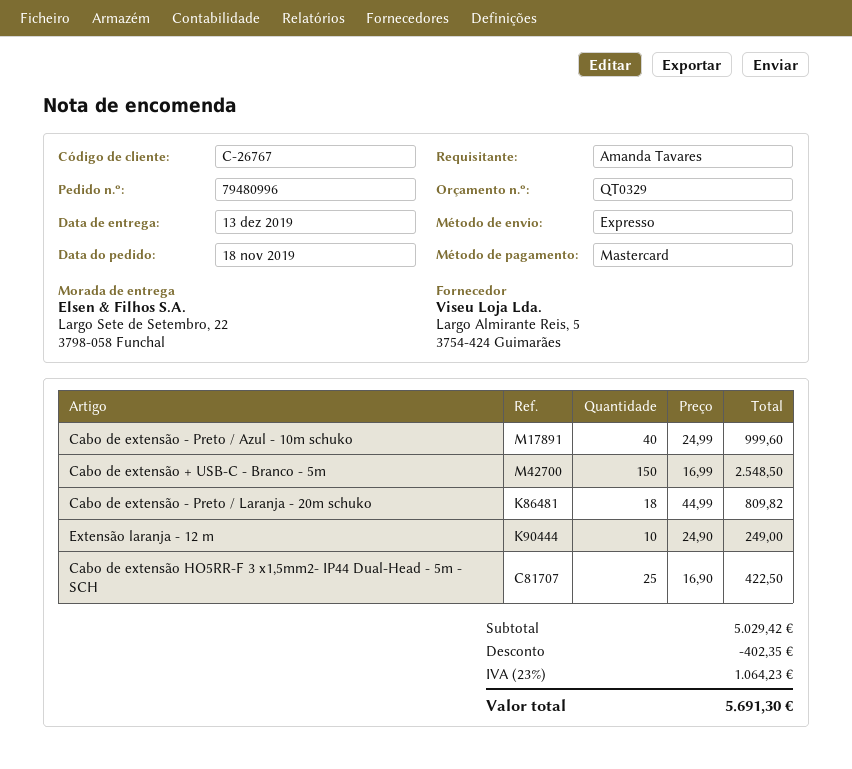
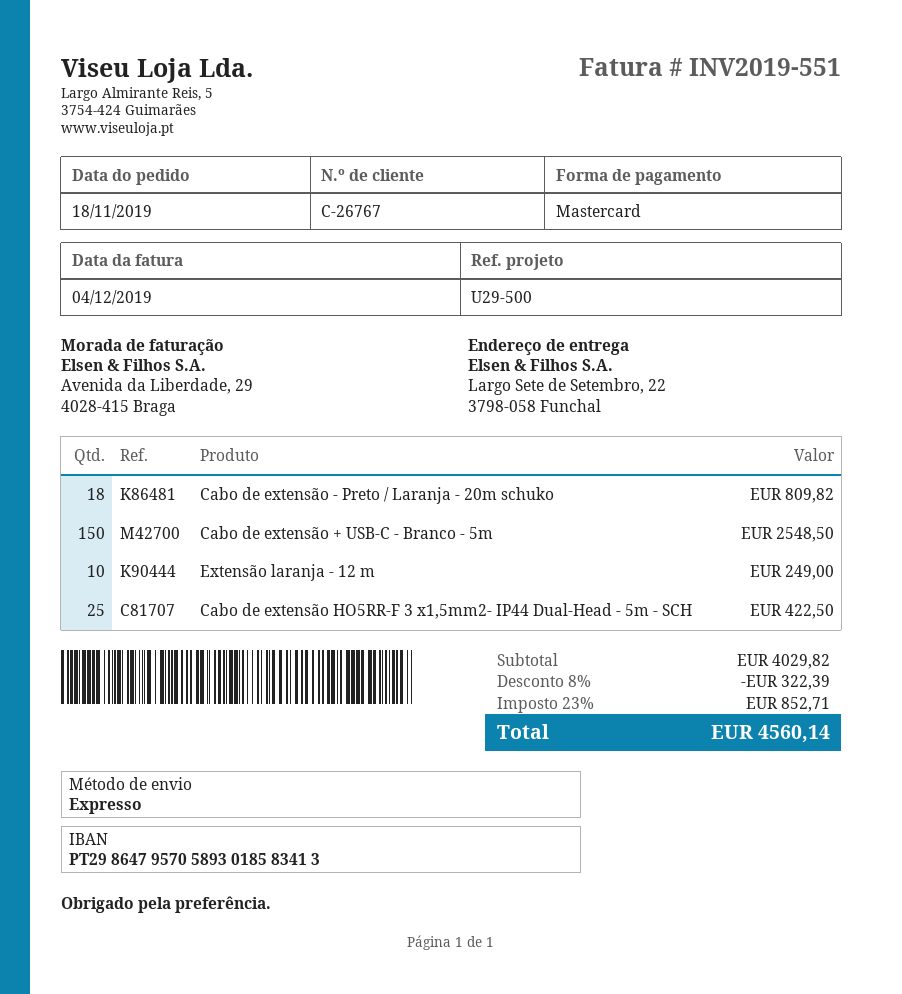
Cabo de extensão - Preto / Azul - 10m schuko: 40 for 999.60 -> none
subtotal: 5029.42 -> 4029.82
discount: 402.35 -> 322.39
tax: 23% = 1064.23 -> 23% = 852.71
total: 5691.30 -> 4560.14

